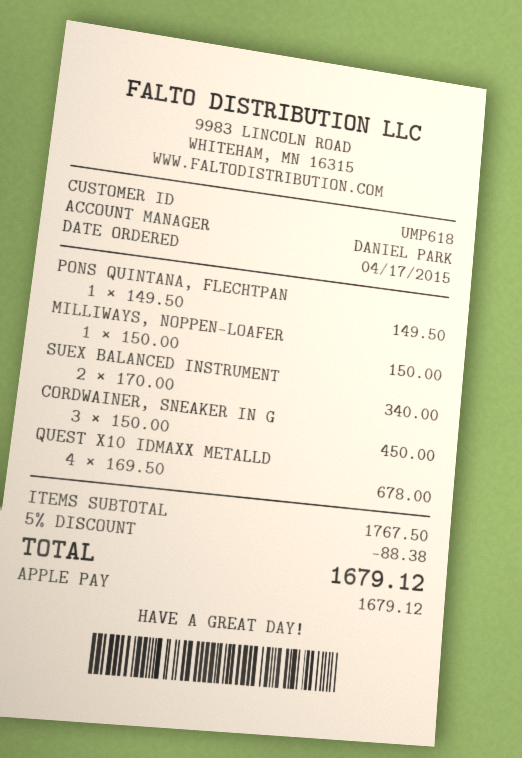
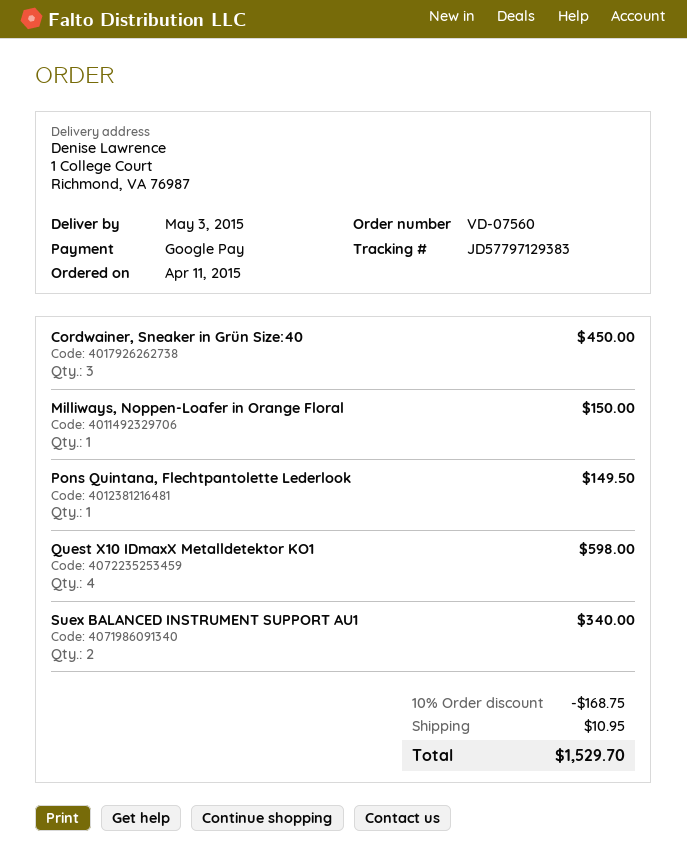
order date: 2015-04-17 -> 2015-04-11
payment method: Apple Pay -> Google Pay
QUEST X10 IDMAXX METALLD: 4 for 678.00 -> 4 for 598.00
discount: 5% = 88.38 -> 10% = 168.75
shipping: none -> 10.95
total: 1679.12 -> 1529.70

